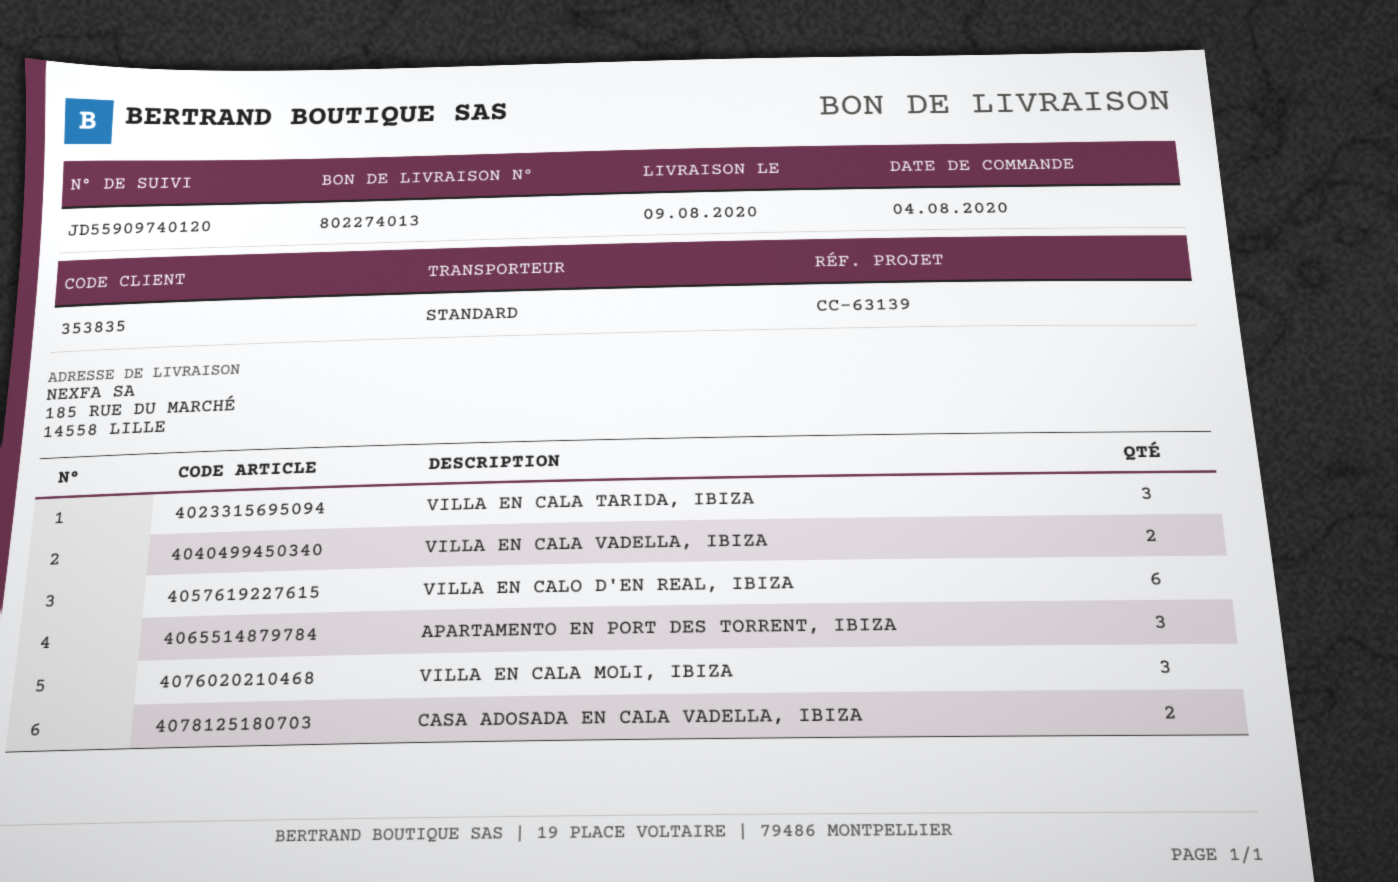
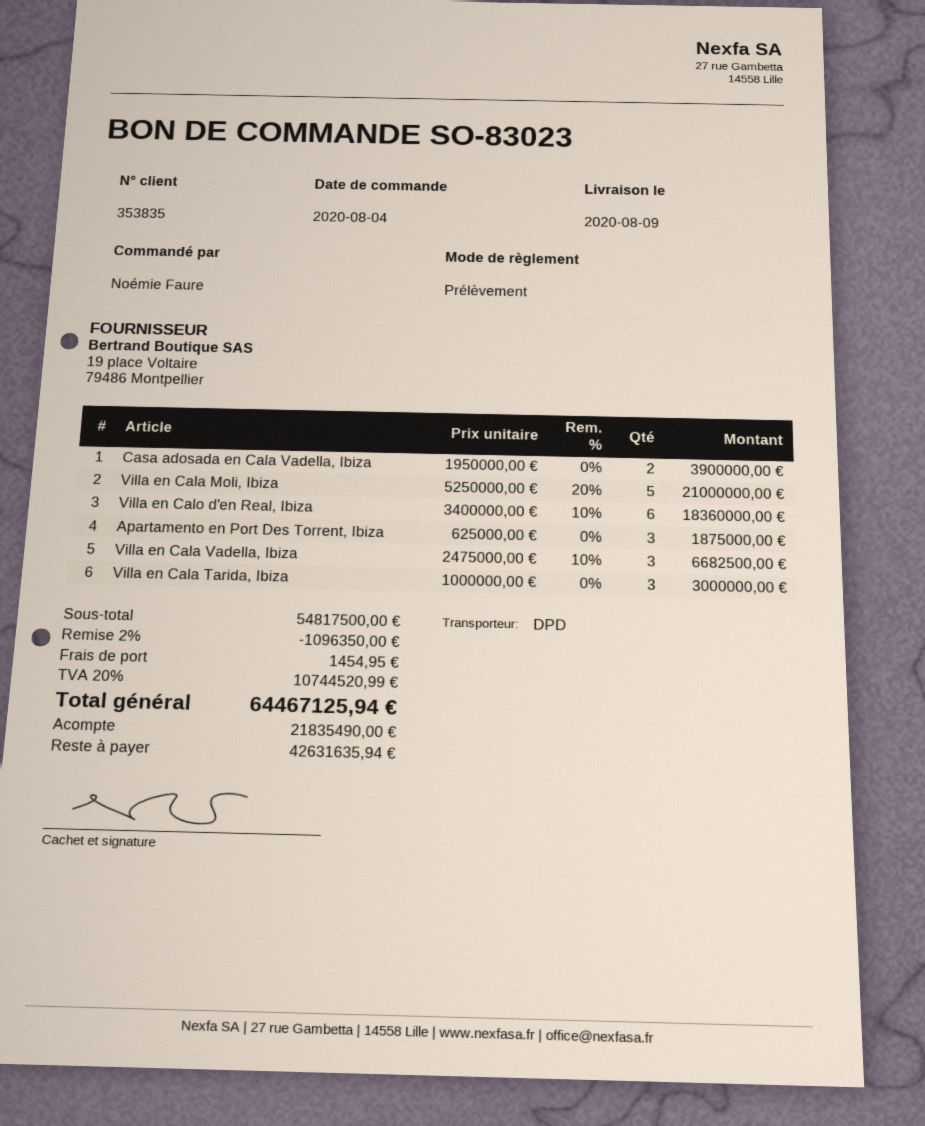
shipping method: standard -> DPD
VILLA EN CALA VADELLA, IBIZA: 2 -> 3
VILLA EN CALA MOLI, IBIZA: 3 -> 5

